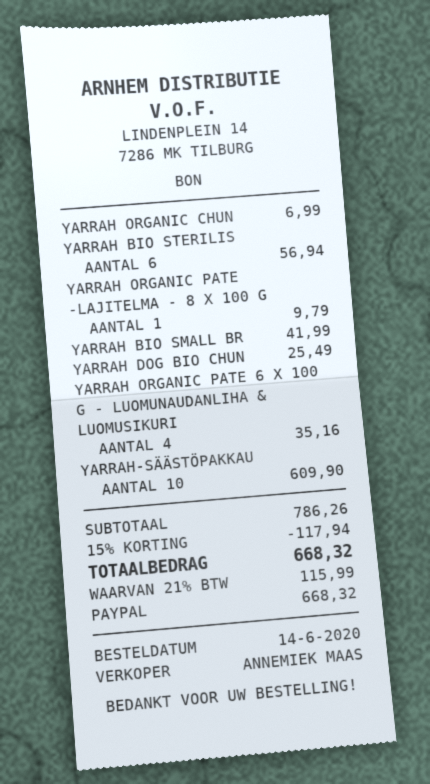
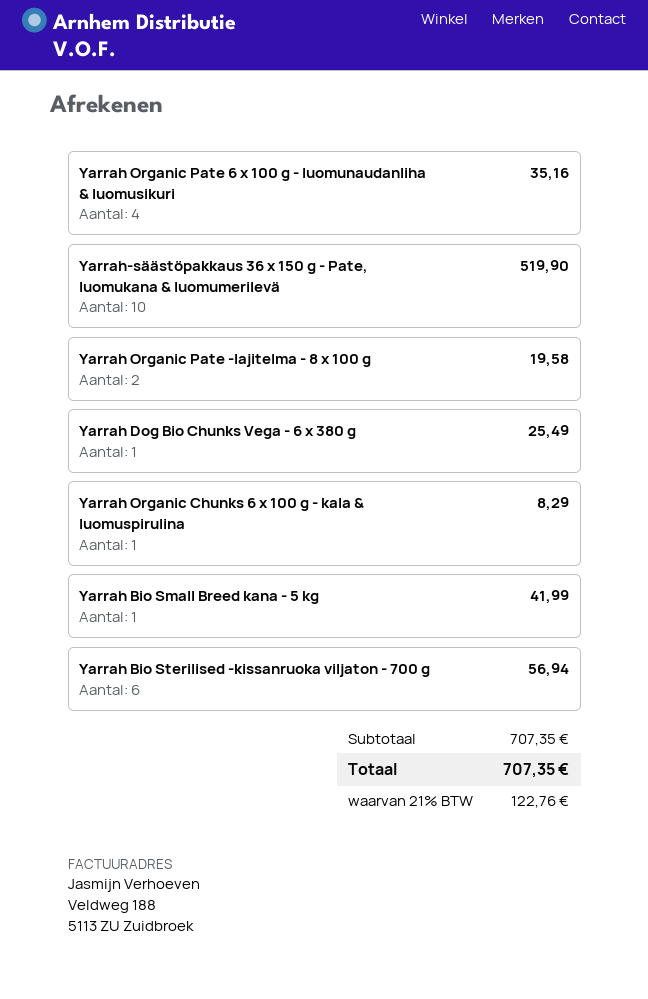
YARRAH ORGANIC CHUN: 1 for 6.99 -> 1 for 8.29
YARRAH ORGANIC PATE -LAJITELMA - 8 X 100 G: 1 for 9.79 -> 2 for 19.58
YARRAH-SÄÄSTÖPAKKAU: 10 for 609.90 -> 10 for 519.90
subtotal: 786.26 -> 707.35
discount: 15% = 117.94 -> none
tax: 21% = 115.99 -> 21% = 122.76
total: 668.32 -> 707.35

